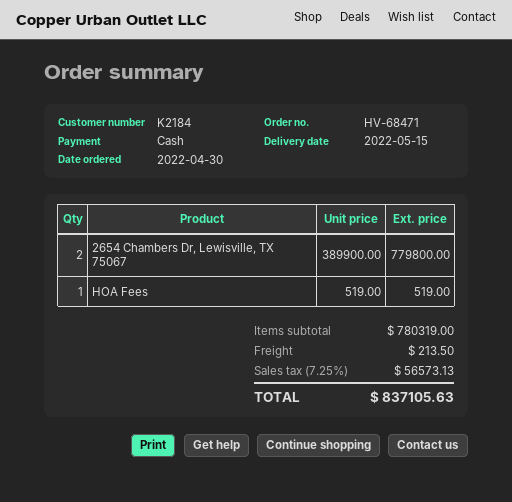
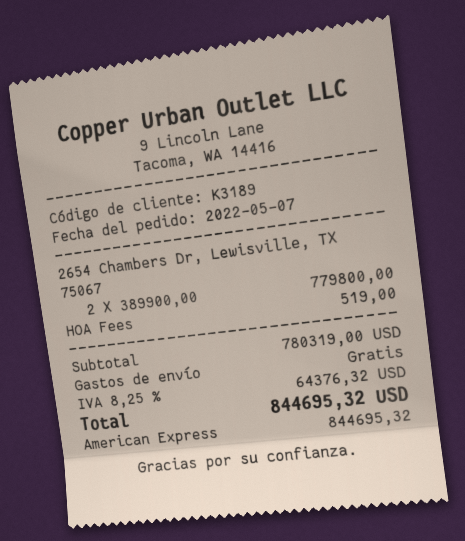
order date: 2022-04-30 -> 2022-05-07
customer number: K2184 -> K3189
payment method: cash -> American Express
shipping: 213.50 -> 0.00
tax: 7.25% = 56573.13 -> 8.25% = 64376.32
total: 837105.63 -> 844695.32

